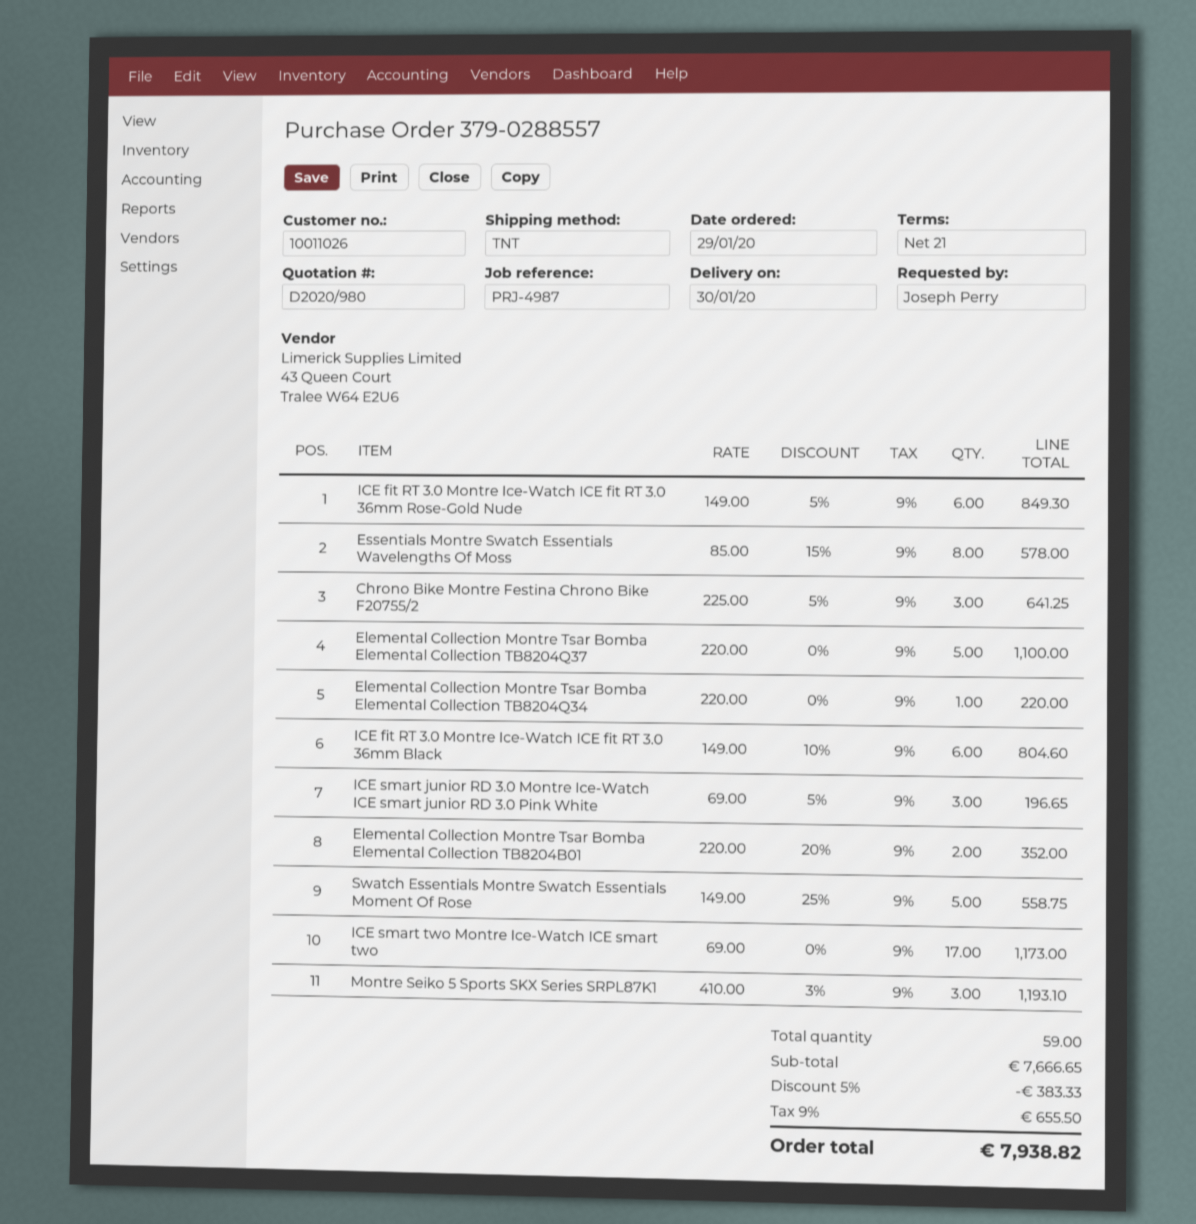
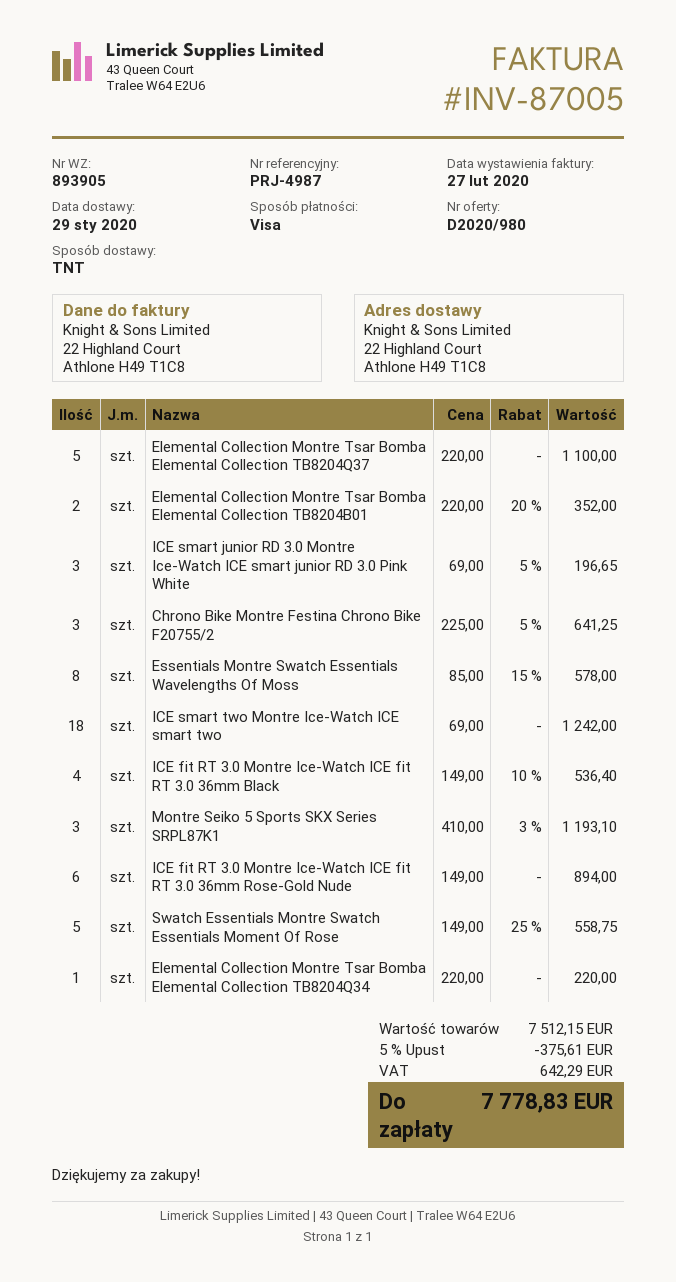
delivery date: 2020-01-30 -> 2020-01-29
ICE fit RT 3.0 Montre Ice-Watch ICE fit RT 3.0 36mm Rose-Gold Nude: 6 x 149.00 - 5% = 849.30 -> 6 x 149.00 = 894.00
ICE fit RT 3.0 Montre Ice-Watch ICE fit RT 3.0 36mm Black: 6 x 149.00 - 10% = 804.60 -> 4 x 149.00 - 10% = 536.40
ICE smart two Montre Ice-Watch ICE smart two: 17 x 69.00 = 1173.00 -> 18 x 69.00 = 1242.00
subtotal: 7666.65 -> 7512.15
discount: 5% = 383.33 -> 5% = 375.61
tax: 655.50 -> 642.29
total: 7938.82 -> 7778.83

